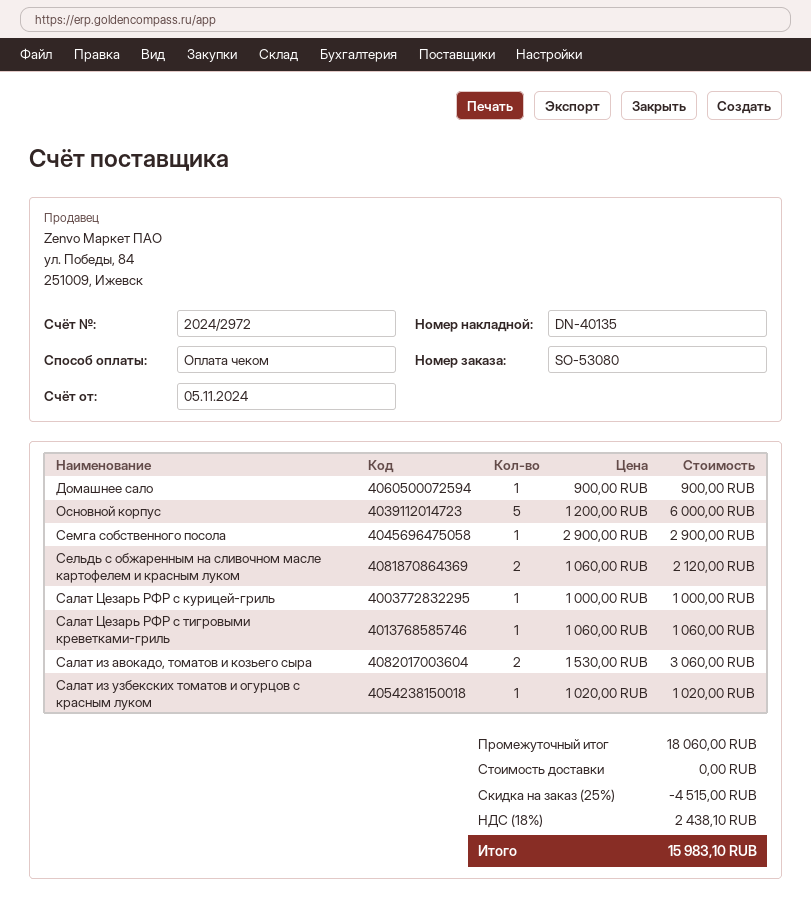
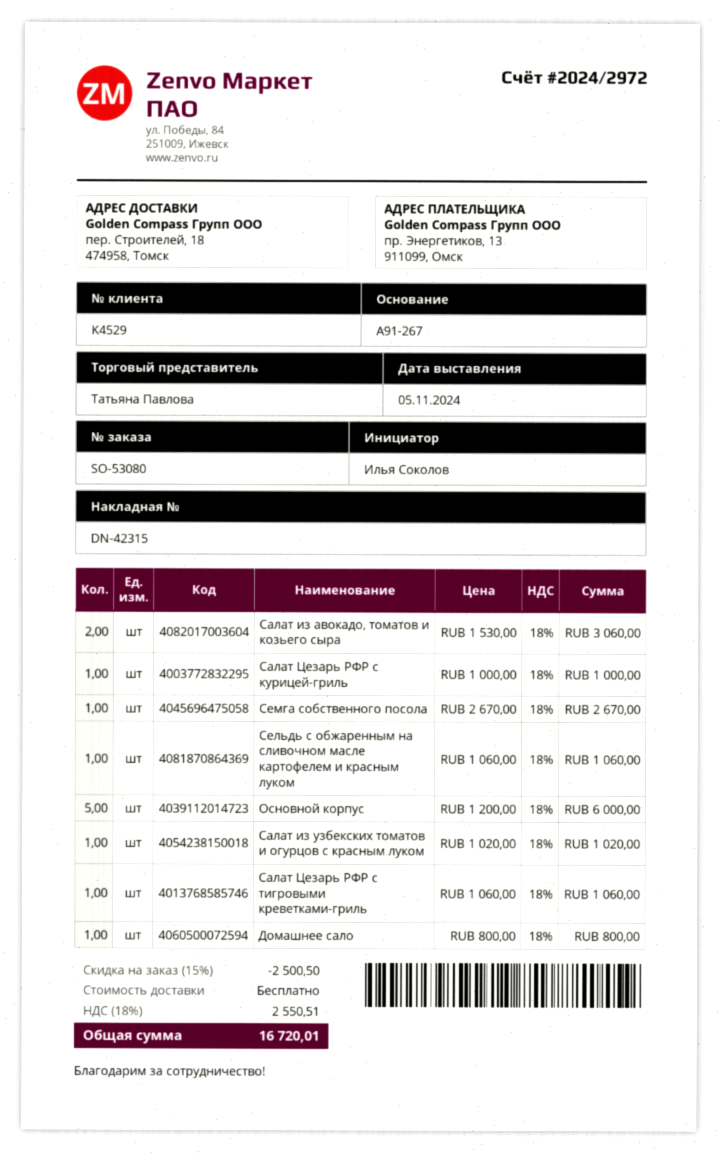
delivery note number: DN-40135 -> DN-42315
Домашнее сало: 1 x 900.00 = 900.00 -> 1 x 800.00 = 800.00
Семга собственного посола: 1 x 2900.00 = 2900.00 -> 1 x 2670.00 = 2670.00
Сельдь с обжаренным на сливочном масле картофелем и красным луком: 2 x 1060.00 = 2120.00 -> 1 x 1060.00 = 1060.00
discount: 25% = 4515.00 -> 15% = 2500.50
tax: 18% = 2438.10 -> 18% = 2550.51
total: 15983.10 -> 16720.01

